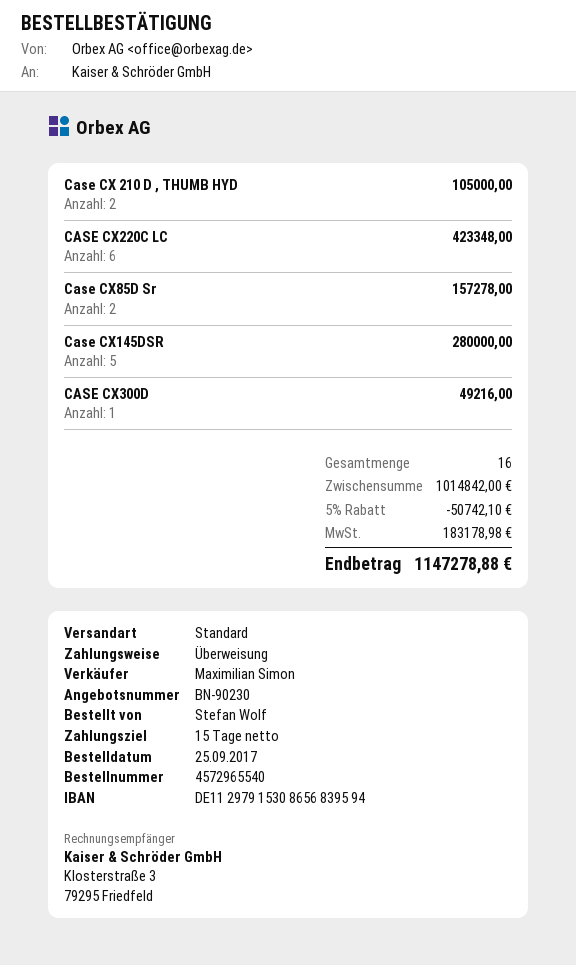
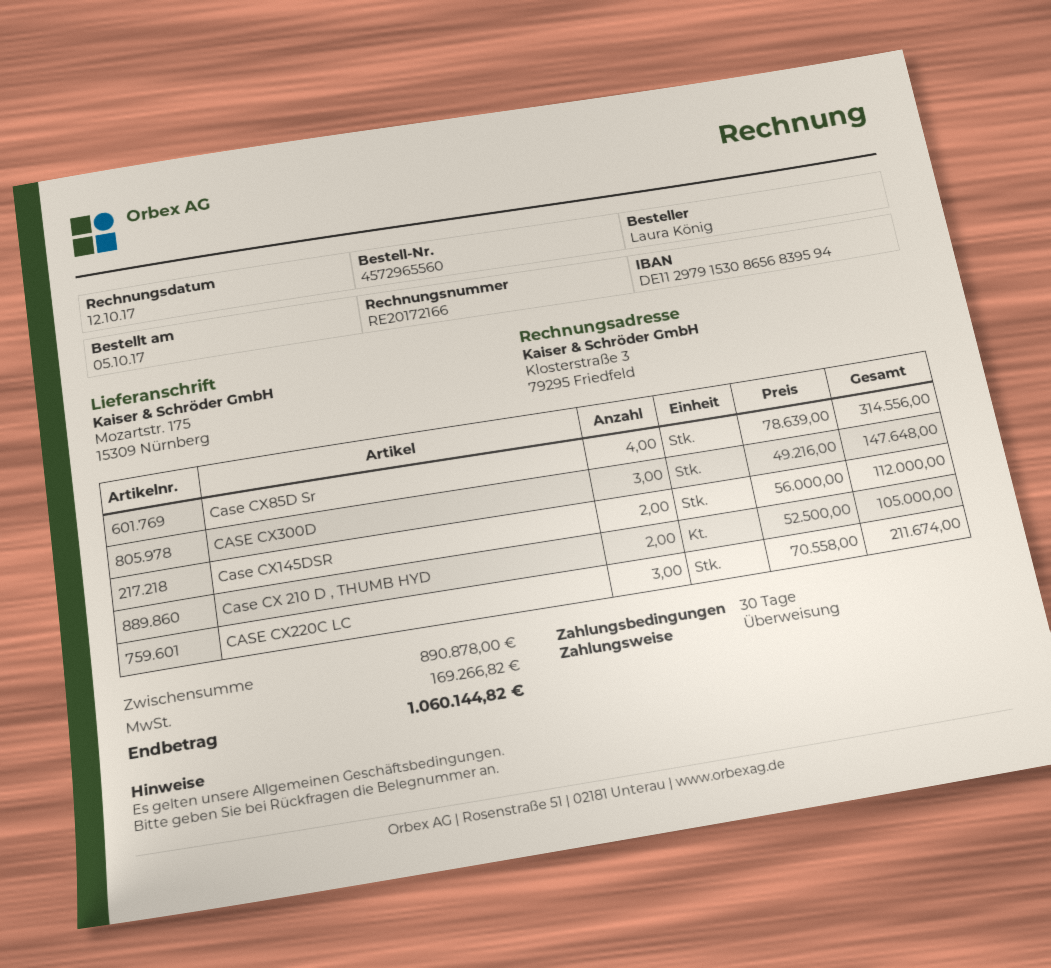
order number: 4572965540 -> 4572965560
order date: 2017-09-25 -> 2017-10-05
payment terms: 15 days -> 30 days
ordered by: Stefan Wolf -> Laura König
CASE CX220C LC: 6 for 423348.00 -> 3 for 211674.00
Case CX85D Sr: 2 for 157278.00 -> 4 for 314556.00
Case CX145DSR: 5 for 280000.00 -> 2 for 112000.00
CASE CX300D: 1 for 49216.00 -> 3 for 147648.00
subtotal: 1014842.00 -> 890878.00
discount: 5% = 50742.10 -> none
tax: 183178.98 -> 169266.82
total: 1147278.88 -> 1060144.82

